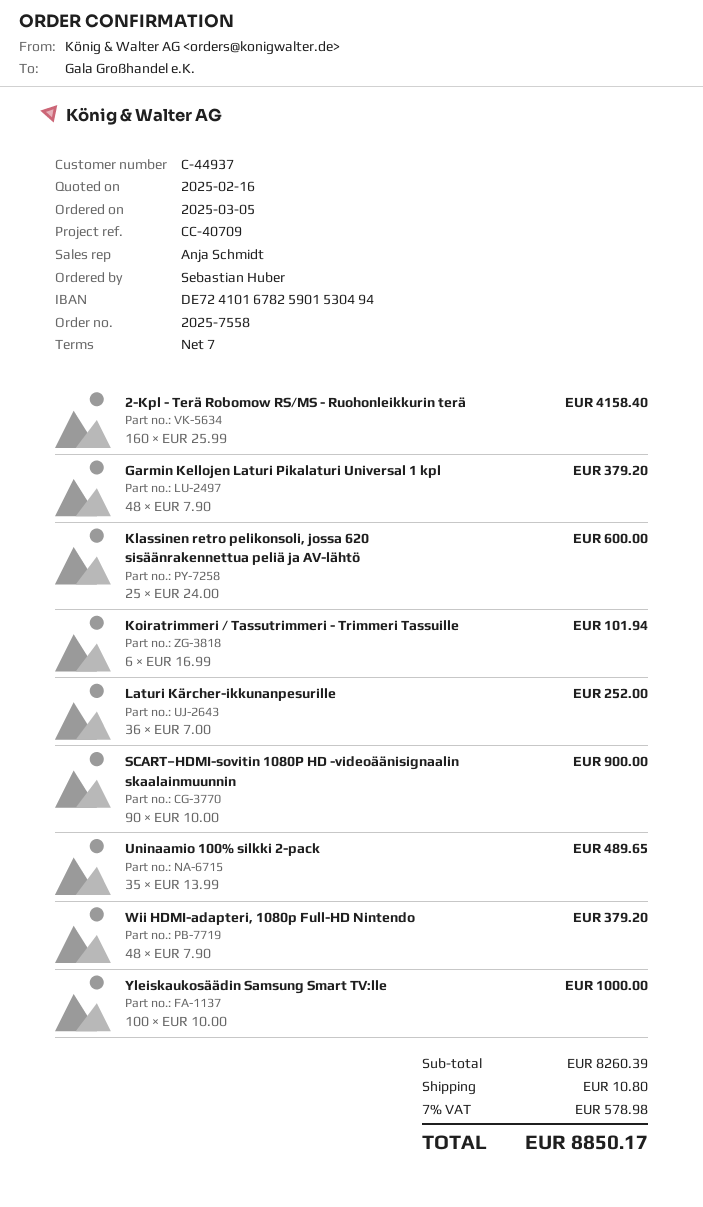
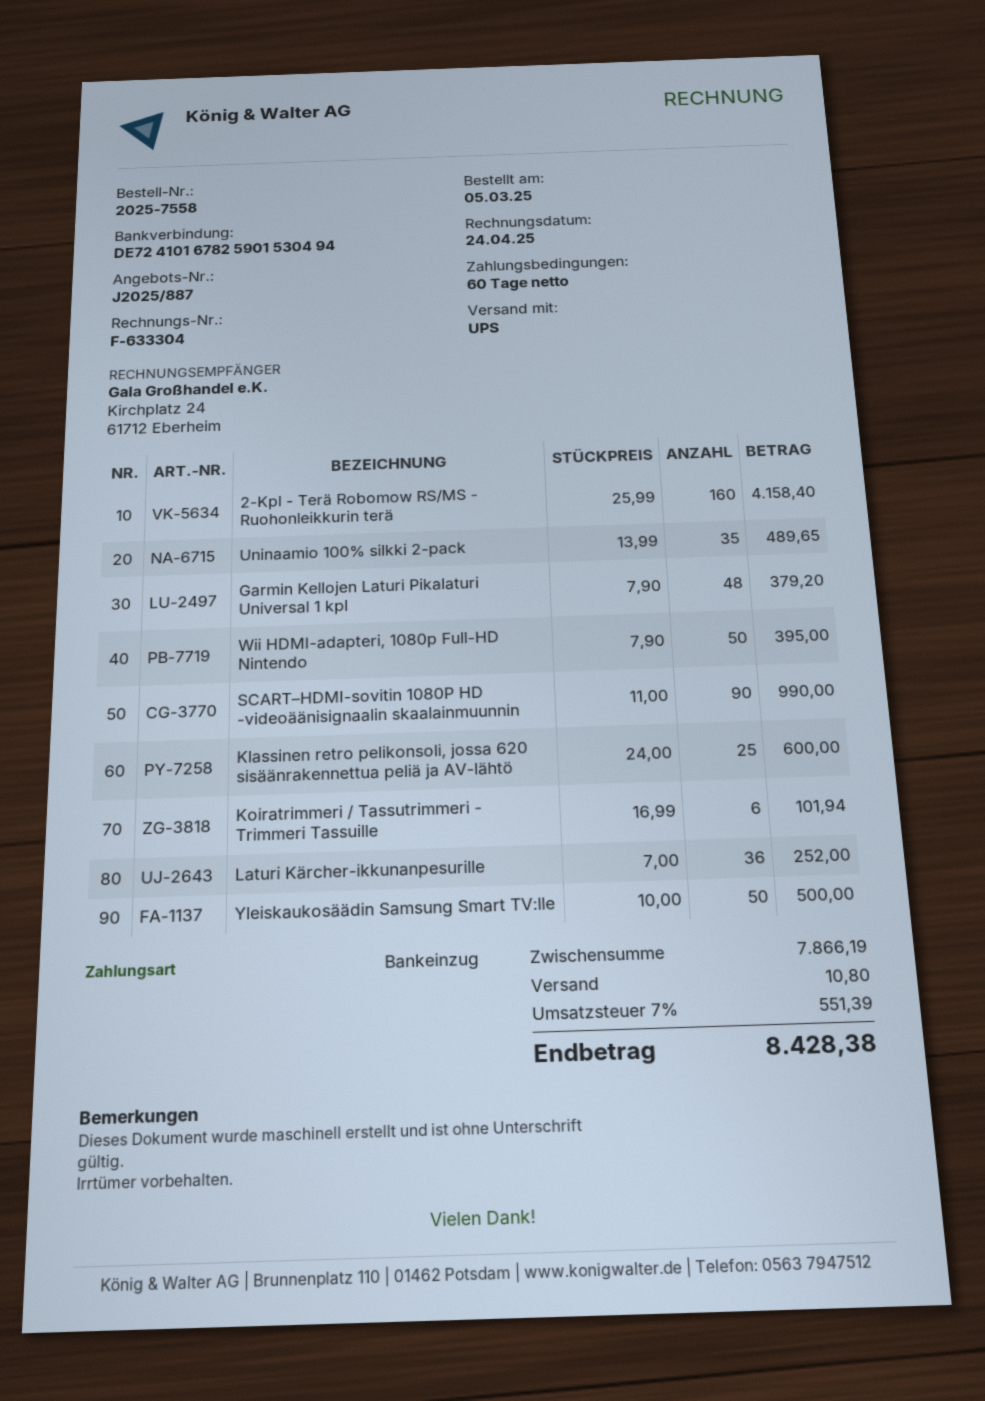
payment terms: 7 days -> 60 days
SCART–HDMI-sovitin 1080P HD -videoäänisignaalin skaalainmuunnin: 90 x 10.00 = 900.00 -> 90 x 11.00 = 990.00
Wii HDMI-adapteri, 1080p Full-HD Nintendo: 48 x 7.90 = 379.20 -> 50 x 7.90 = 395.00
Yleiskaukosäädin Samsung Smart TV:lle: 100 x 10.00 = 1000.00 -> 50 x 10.00 = 500.00
subtotal: 8260.39 -> 7866.19
tax: 7% = 578.98 -> 7% = 551.39
total: 8850.17 -> 8428.38

